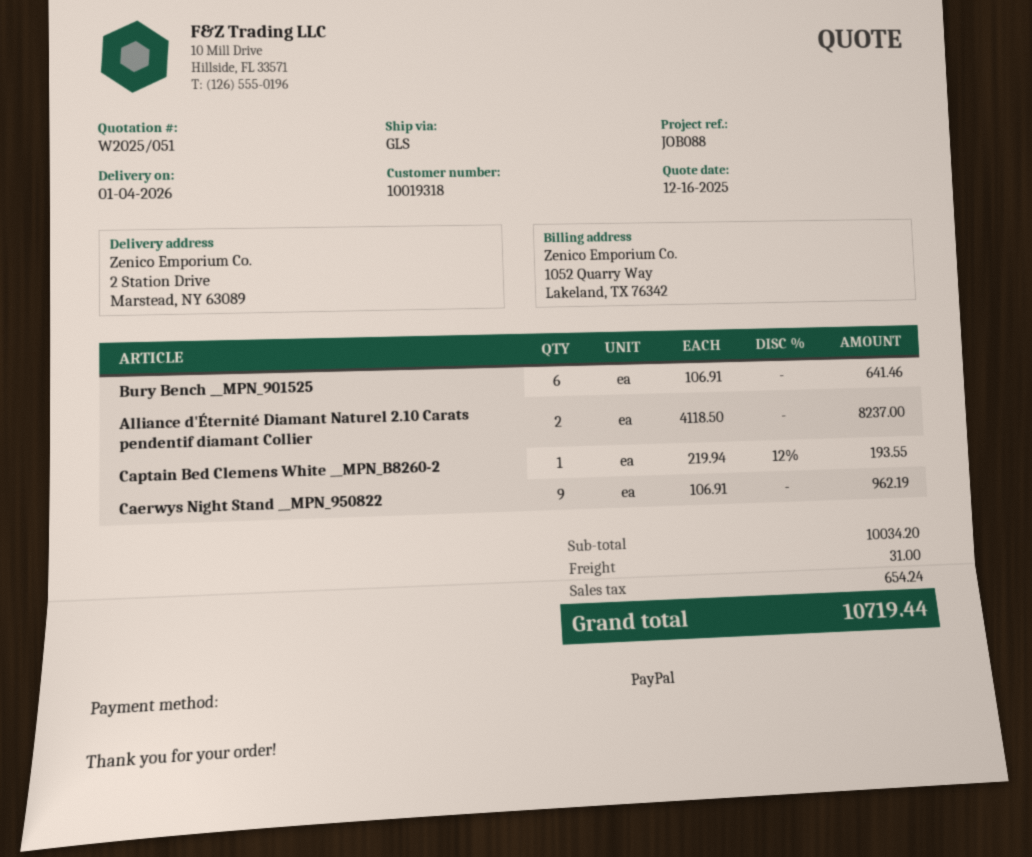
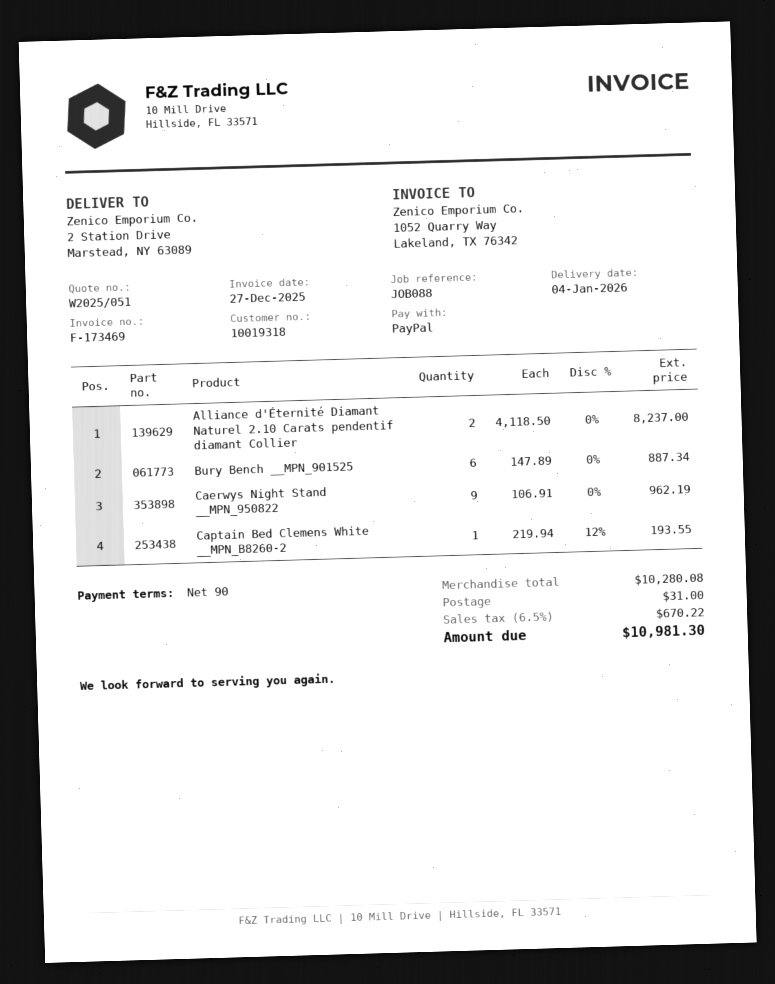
Bury Bench __MPN_901525: 6 x 106.91 = 641.46 -> 6 x 147.89 = 887.34
subtotal: 10034.20 -> 10280.08
tax: 654.24 -> 670.22
total: 10719.44 -> 10981.30

